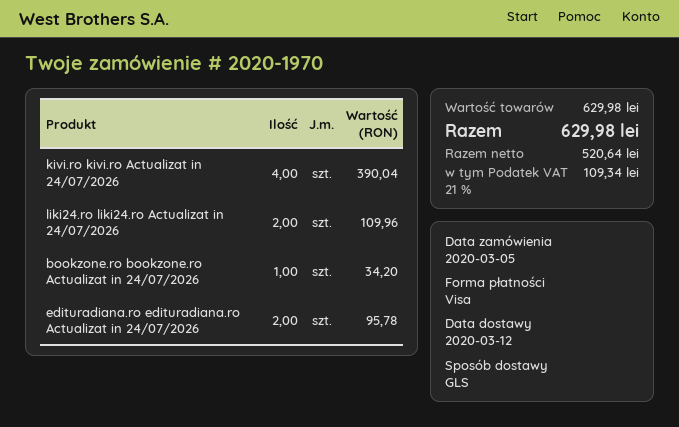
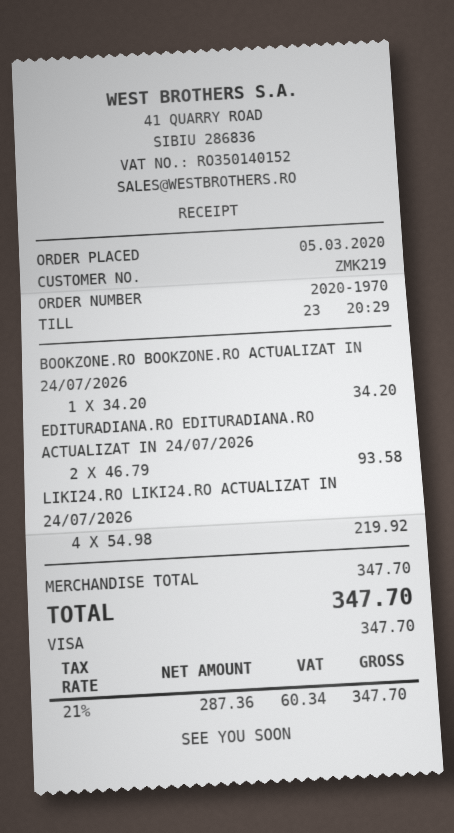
kivi.ro kivi.ro Actualizat in 24/07/2026: 4 for 390.04 -> none
liki24.ro liki24.ro Actualizat in 24/07/2026: 2 for 109.96 -> 4 for 219.92
edituradiana.ro edituradiana.ro Actualizat in 24/07/2026: 2 for 95.78 -> 2 for 93.58
subtotal: 629.98 -> 347.70
net: 520.64 -> 287.36
tax: 21% = 109.34 -> 21% = 60.34
total: 629.98 -> 347.70

